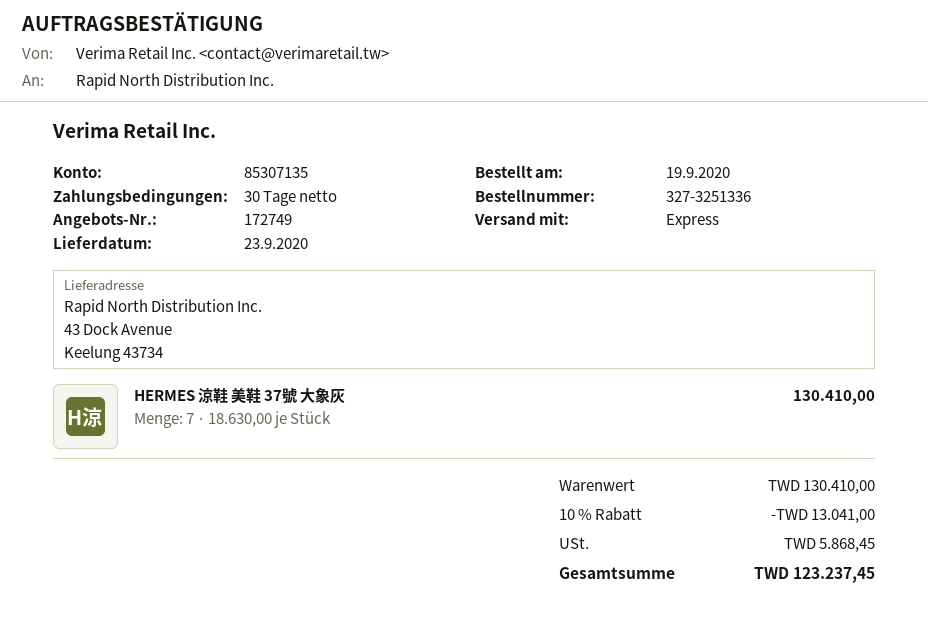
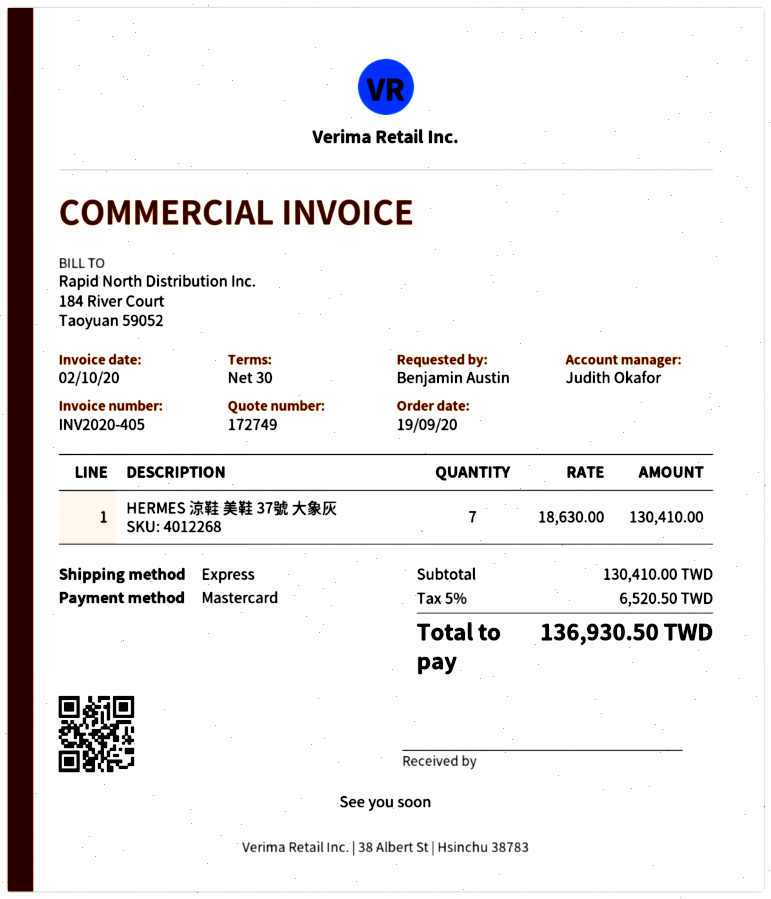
discount: 10% = 13041.00 -> none
tax: 5868.45 -> 6520.50
total: 123237.45 -> 136930.50

